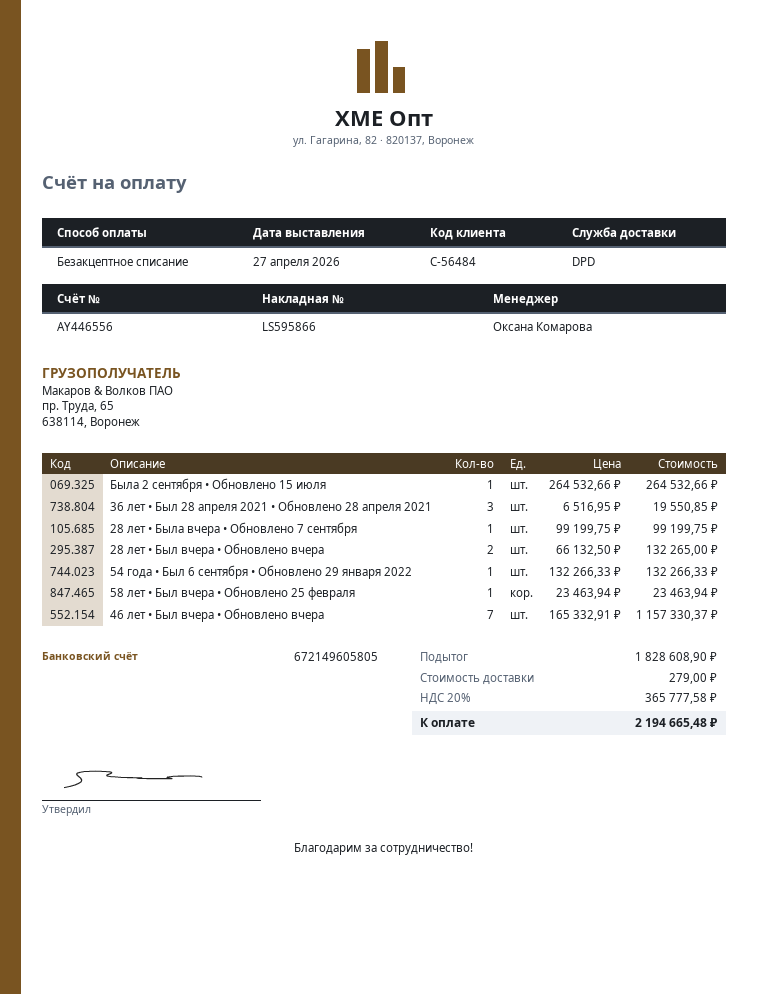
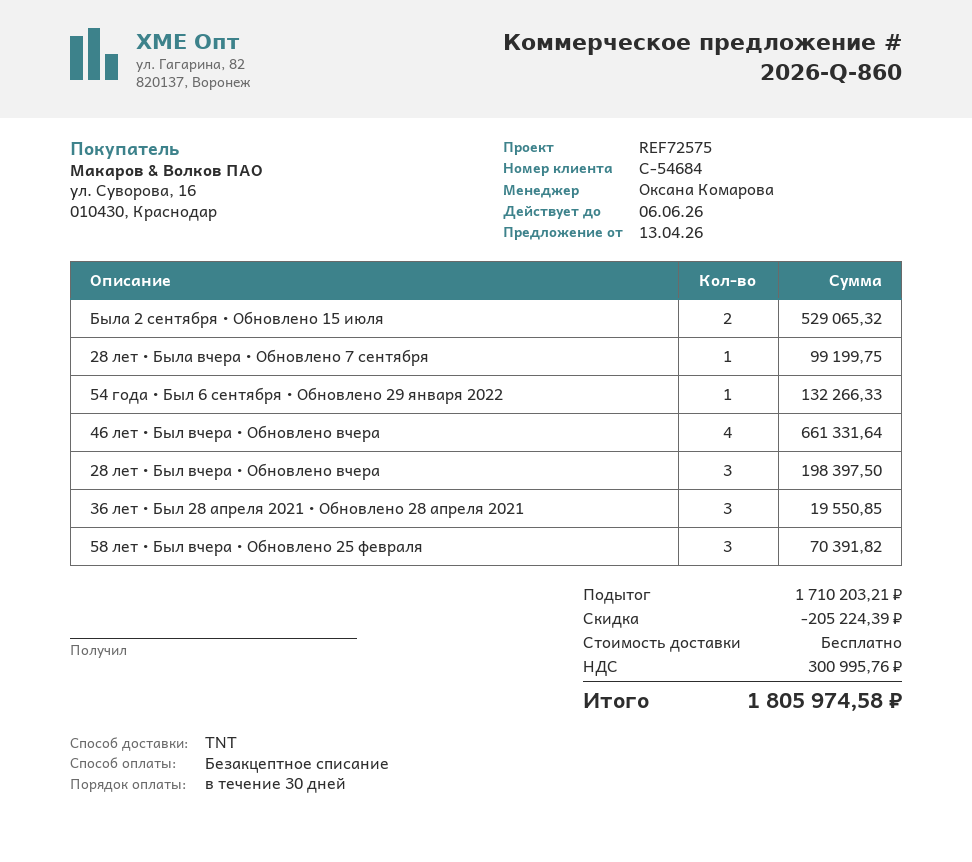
customer number: C-56484 -> C-54684
shipping method: DPD -> TNT
Была 2 сентября • Обновлено 15 июля: 1 for 264532.66 -> 2 for 529065.32
28 лет • Был вчера • Обновлено вчера: 2 for 132265.00 -> 3 for 198397.50
58 лет • Был вчера • Обновлено 25 февраля: 1 for 23463.94 -> 3 for 70391.82
46 лет • Был вчера • Обновлено вчера: 7 for 1157330.37 -> 4 for 661331.64
subtotal: 1828608.90 -> 1710203.21
discount: none -> 205224.39
shipping: 279.00 -> 0.00
tax: 365777.58 -> 300995.76
total: 2194665.48 -> 1805974.58

